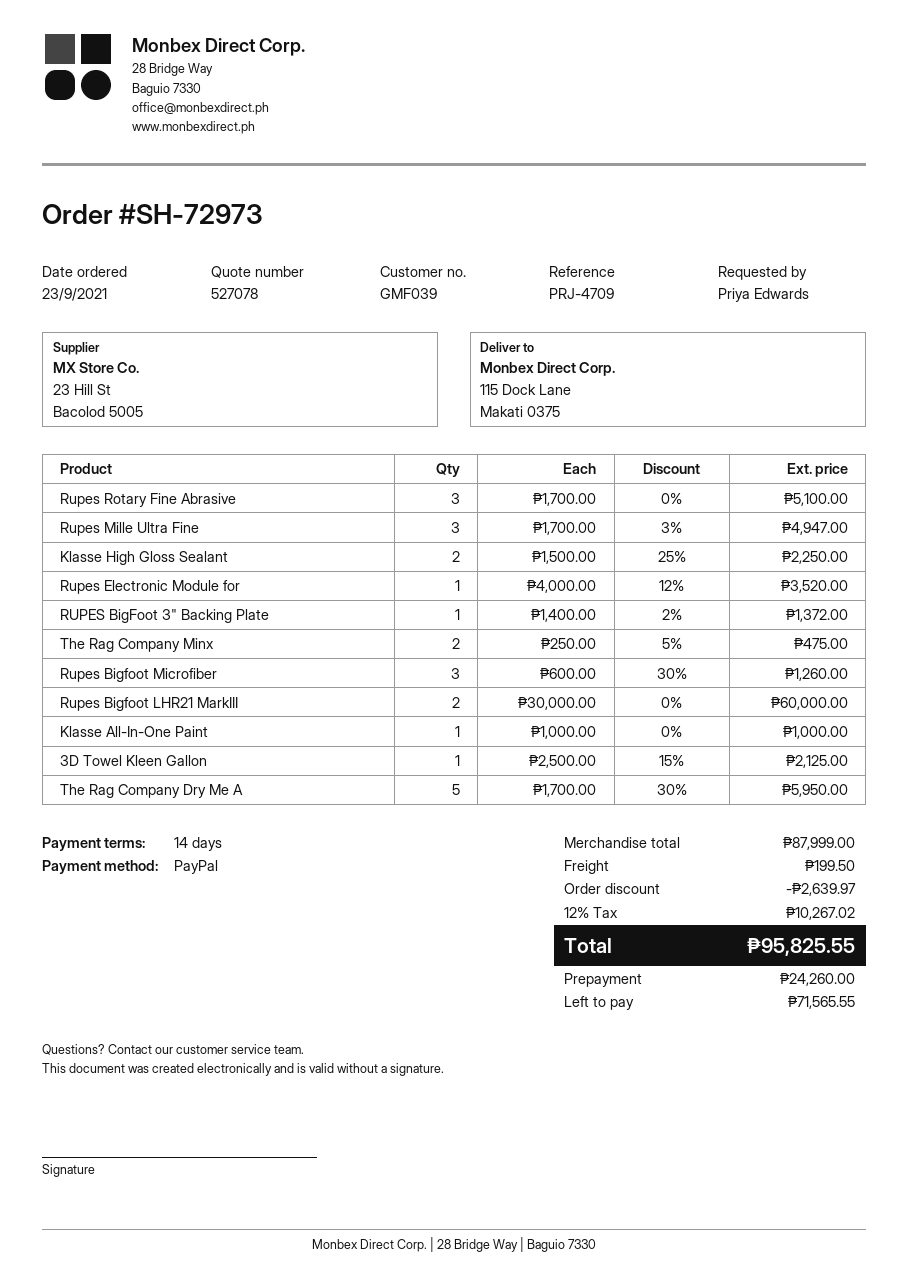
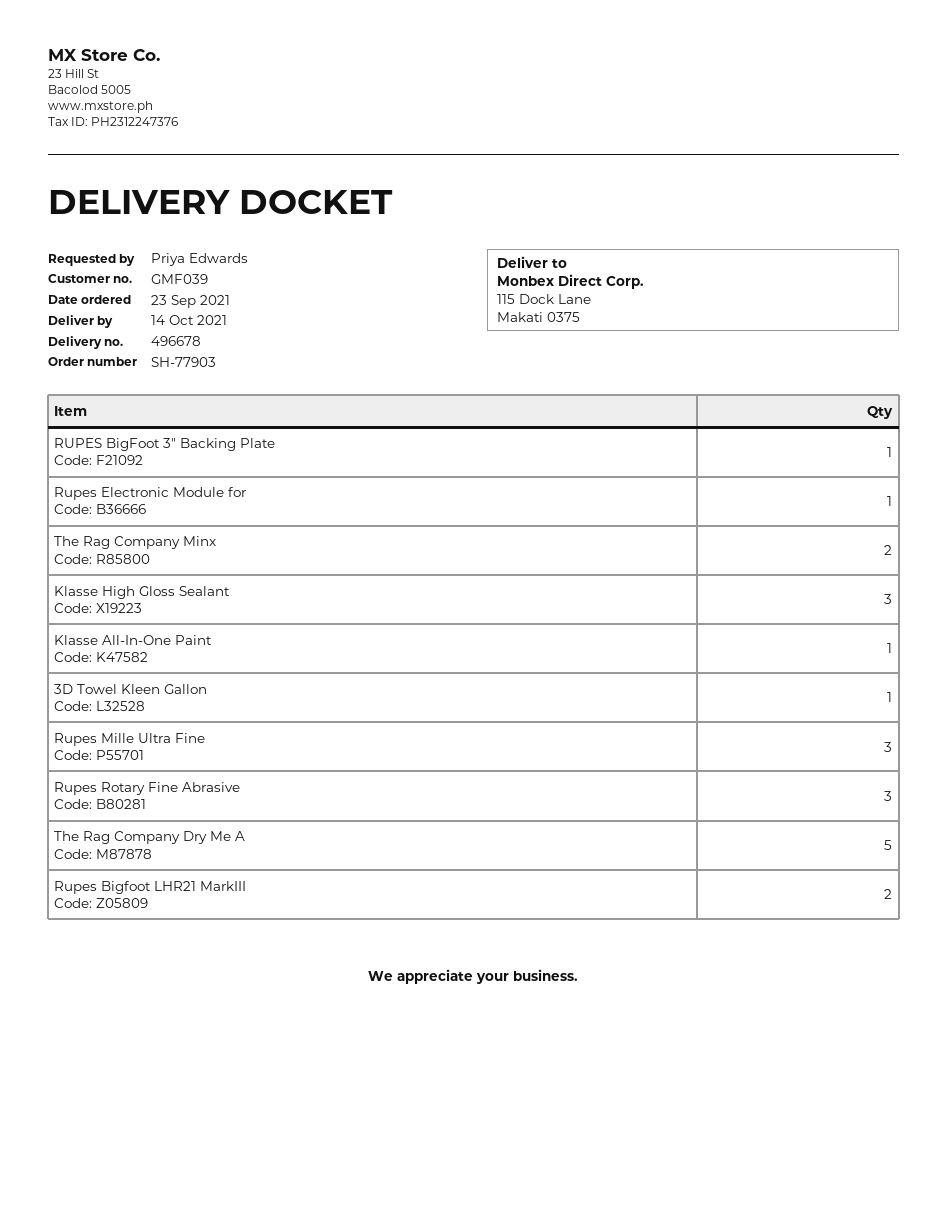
order number: SH-72973 -> SH-77903
Klasse High Gloss Sealant: 2 -> 3
Rupes Bigfoot Microfiber: 3 -> none

